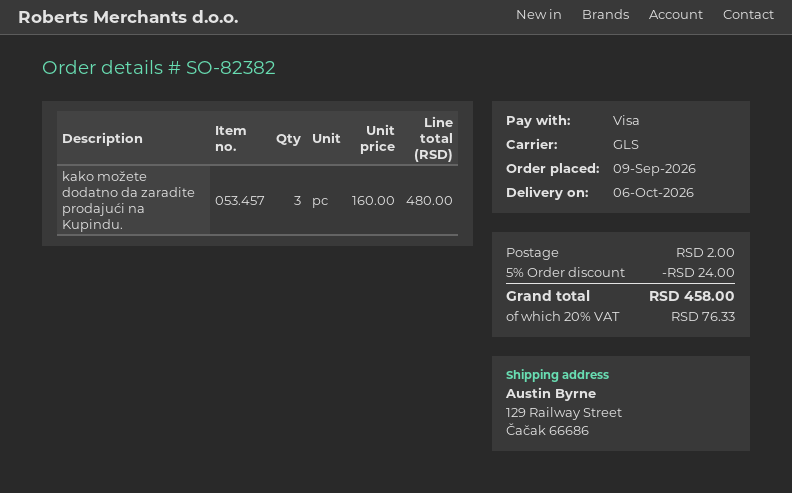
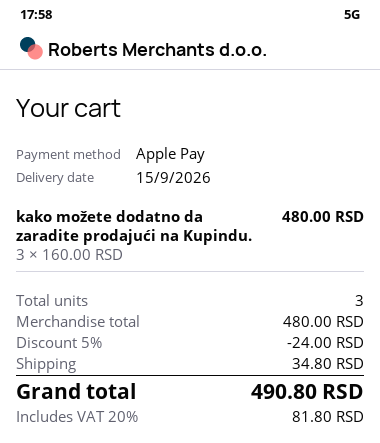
delivery date: 2026-10-06 -> 2026-09-15
payment method: Visa -> Apple Pay
shipping: 2.00 -> 34.80
tax: 20% = 76.33 -> 20% = 81.80
total: 458.00 -> 490.80

